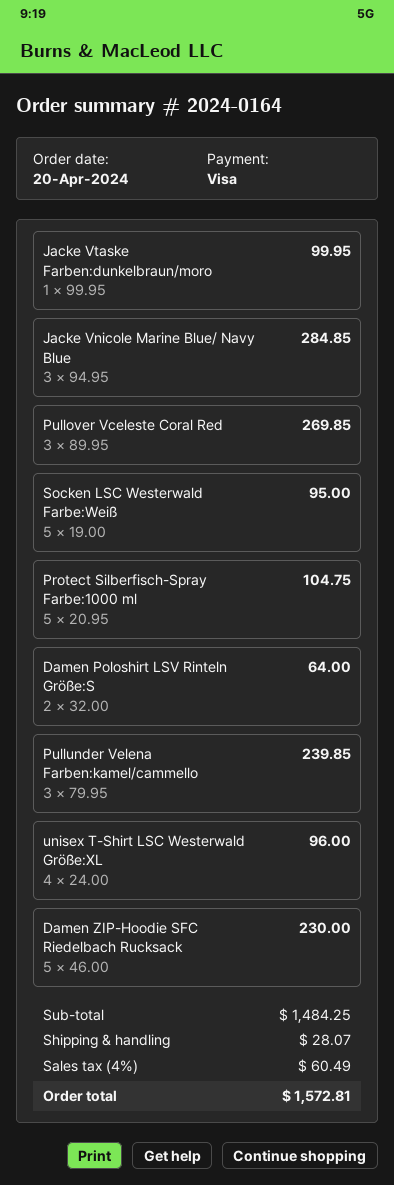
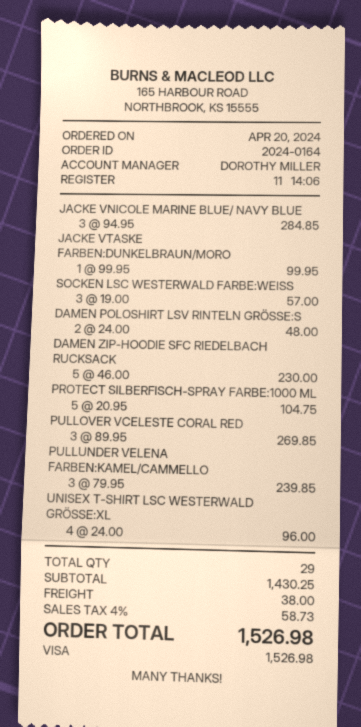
Socken LSC Westerwald Farbe:Weiß: 5 x 19.00 = 95.00 -> 3 x 19.00 = 57.00
Damen Poloshirt LSV Rinteln Größe:S: 2 x 32.00 = 64.00 -> 2 x 24.00 = 48.00
subtotal: 1484.25 -> 1430.25
shipping: 28.07 -> 38.00
tax: 4% = 60.49 -> 4% = 58.73
total: 1572.81 -> 1526.98

